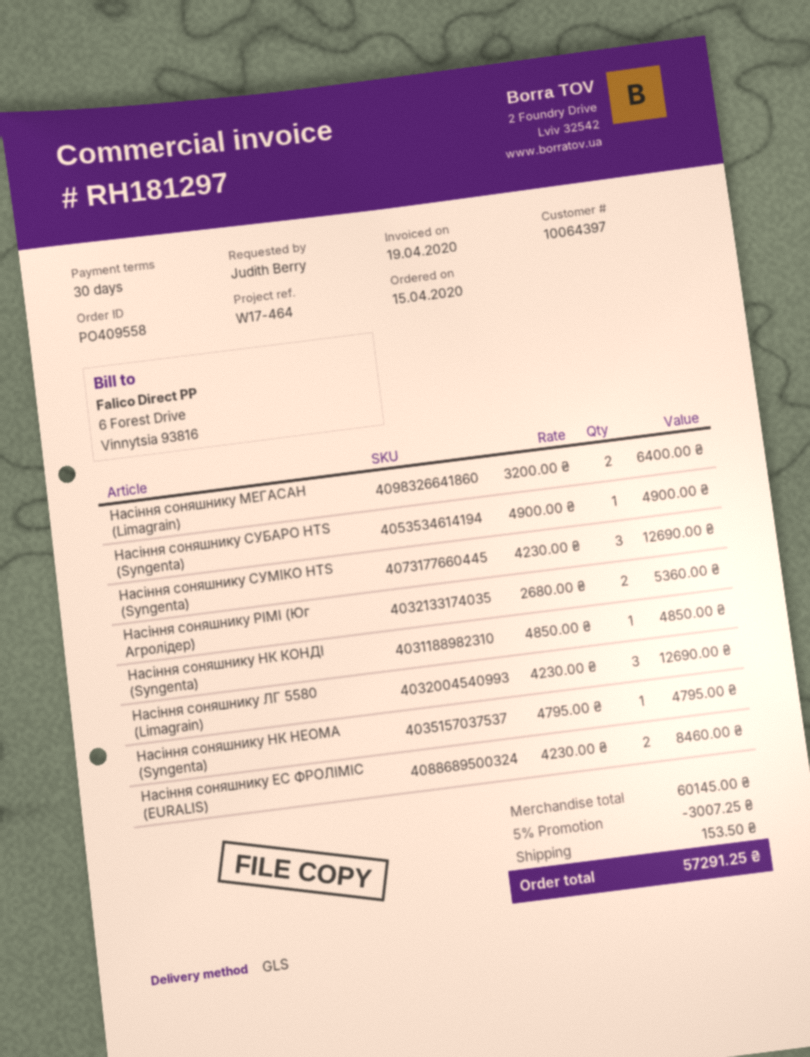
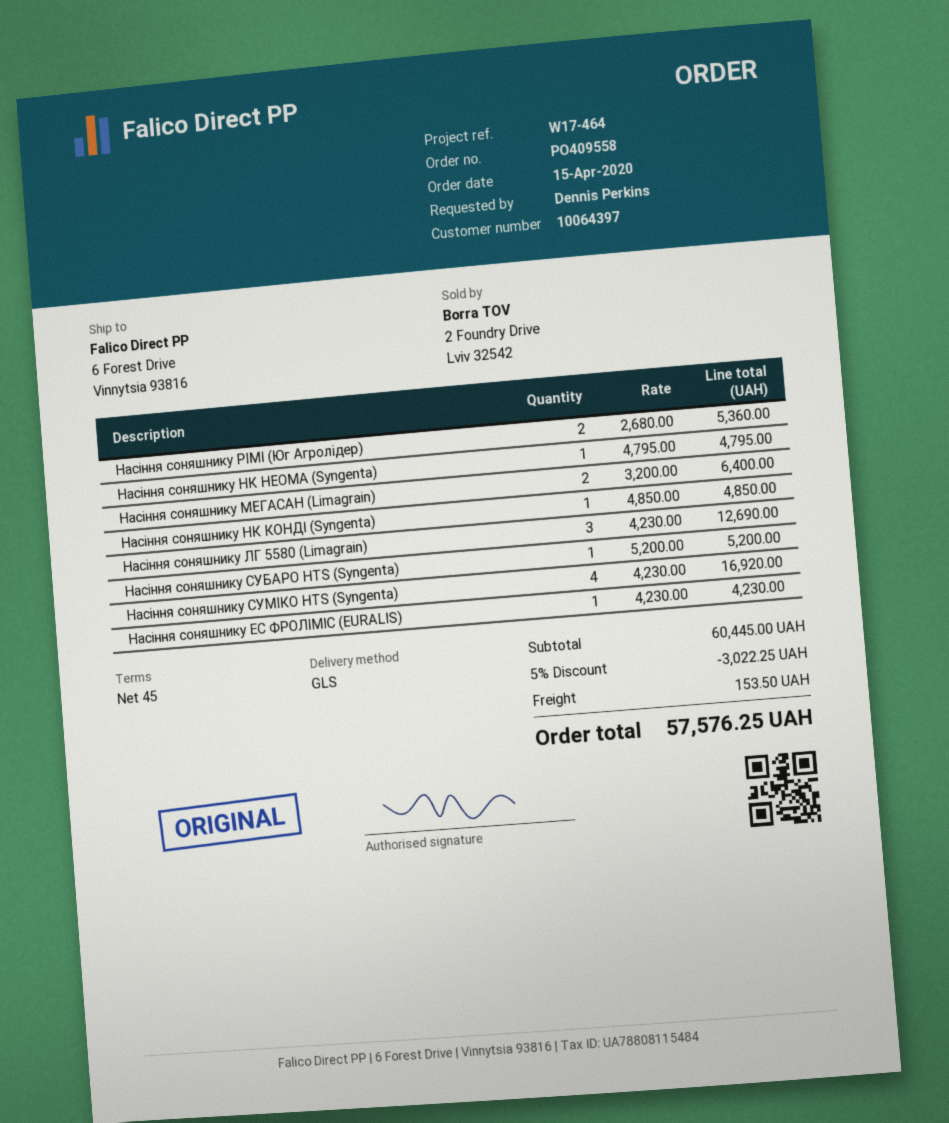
payment terms: 30 days -> 45 days
ordered by: Judith Berry -> Dennis Perkins
Насіння соняшнику СУБАРО HTS (Syngenta): 1 x 4900.00 = 4900.00 -> 1 x 5200.00 = 5200.00
Насіння соняшнику СУМІКО HTS (Syngenta): 3 x 4230.00 = 12690.00 -> 4 x 4230.00 = 16920.00
Насіння соняшнику ЕС ФРОЛІМІС (EURALIS): 2 x 4230.00 = 8460.00 -> 1 x 4230.00 = 4230.00
subtotal: 60145.00 -> 60445.00
discount: 5% = 3007.25 -> 5% = 3022.25
total: 57291.25 -> 57576.25

